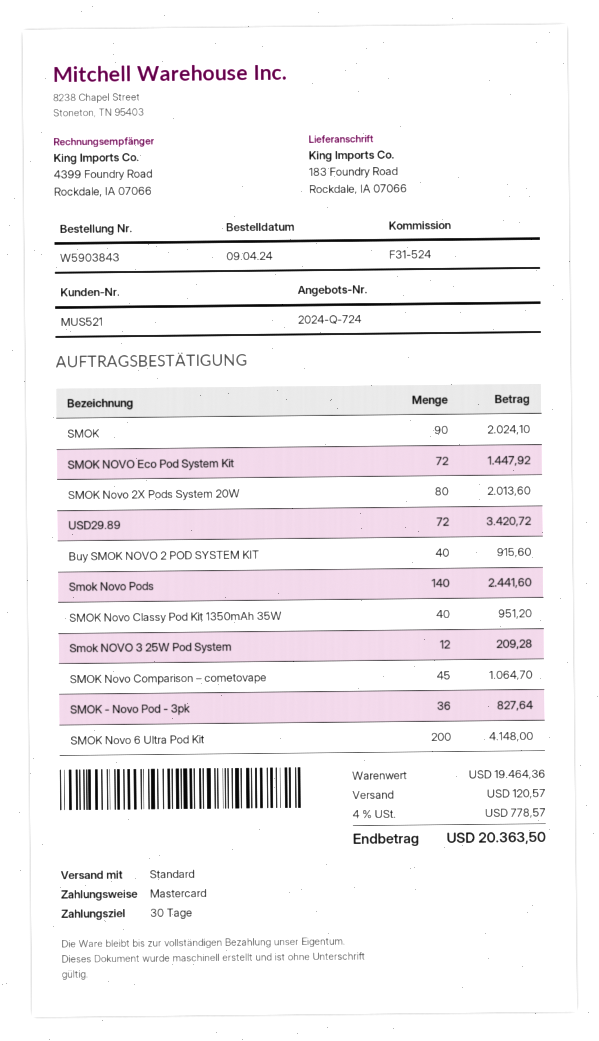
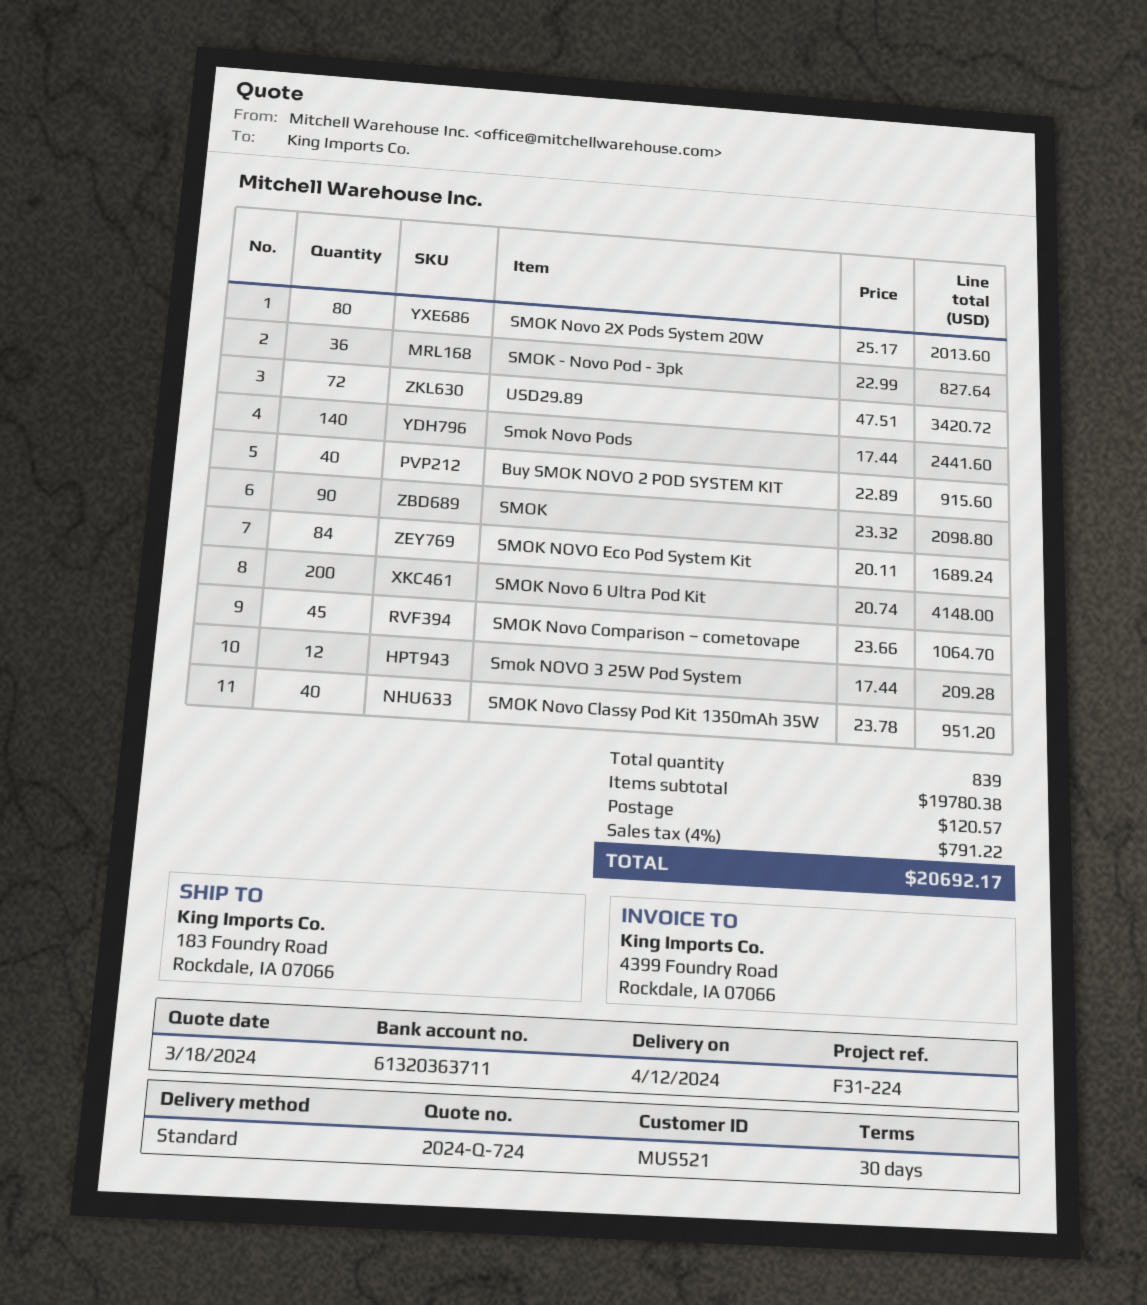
reference: F31-524 -> F31-224
SMOK: 90 for 2024.10 -> 90 for 2098.80
SMOK NOVO Eco Pod System Kit: 72 for 1447.92 -> 84 for 1689.24
subtotal: 19464.36 -> 19780.38
tax: 4% = 778.57 -> 4% = 791.22
total: 20363.50 -> 20692.17

